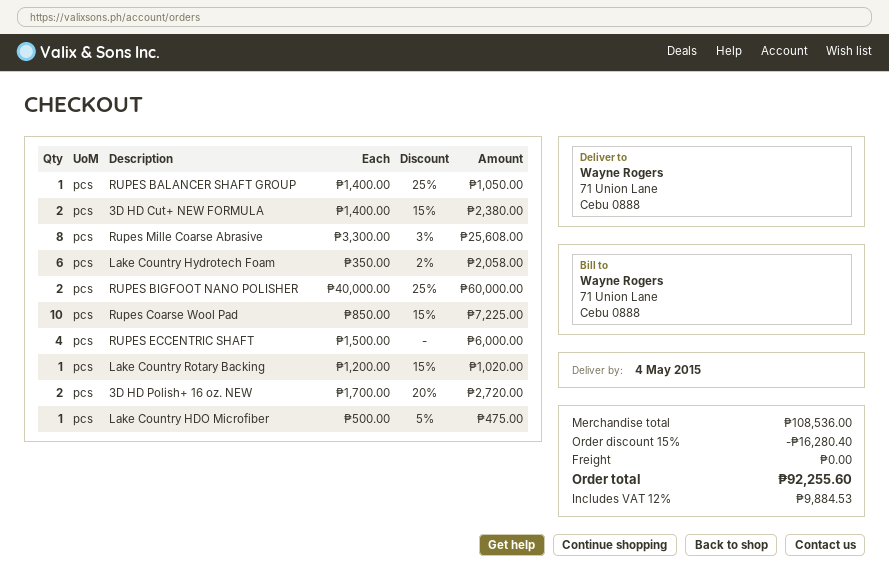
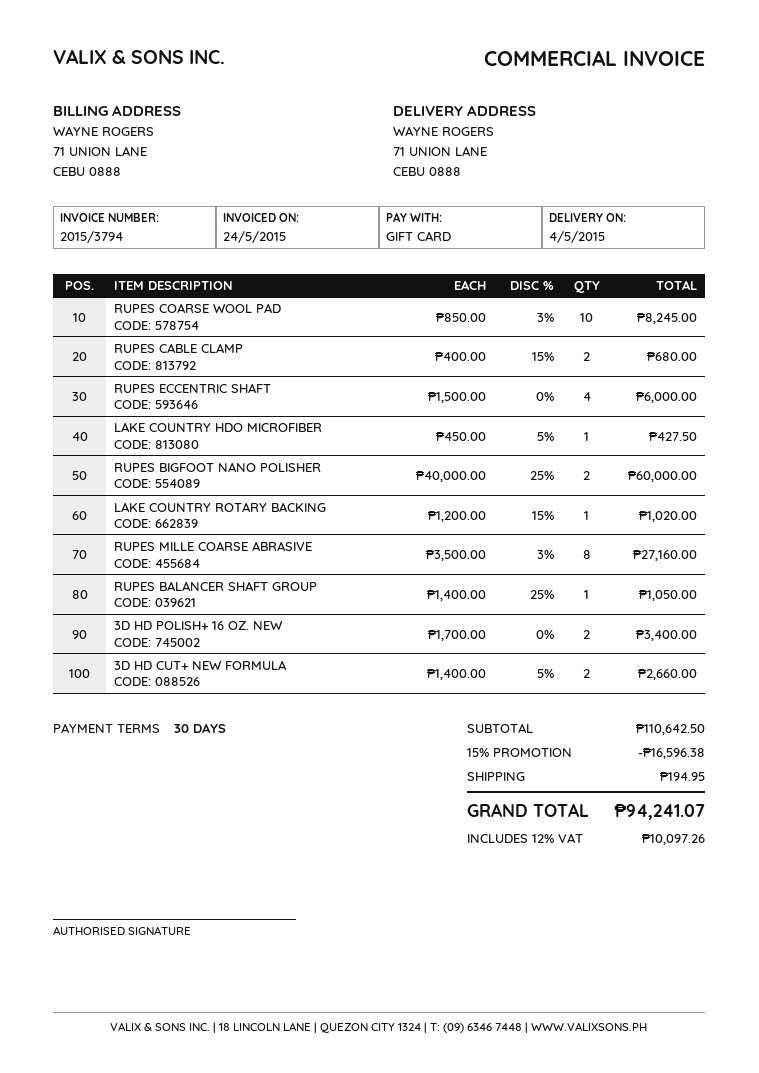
3D HD Cut+ NEW FORMULA: 2 x 1400.00 - 15% = 2380.00 -> 2 x 1400.00 - 5% = 2660.00
Rupes Mille Coarse Abrasive: 8 x 3300.00 - 3% = 25608.00 -> 8 x 3500.00 - 3% = 27160.00
Lake Country Hydrotech Foam: 6 x 350.00 - 2% = 2058.00 -> none
Rupes Coarse Wool Pad: 10 x 850.00 - 15% = 7225.00 -> 10 x 850.00 - 3% = 8245.00
3D HD Polish+ 16 oz. NEW: 2 x 1700.00 - 20% = 2720.00 -> 2 x 1700.00 = 3400.00
Lake Country HDO Microfiber: 1 x 500.00 - 5% = 475.00 -> 1 x 450.00 - 5% = 427.50
RUPES CABLE CLAMP: none -> 2 x 400.00 - 15% = 680.00
subtotal: 108536.00 -> 110642.50
discount: 15% = 16280.40 -> 15% = 16596.38
shipping: 0.00 -> 194.95
tax: 12% = 9884.53 -> 12% = 10097.26
total: 92255.60 -> 94241.07

